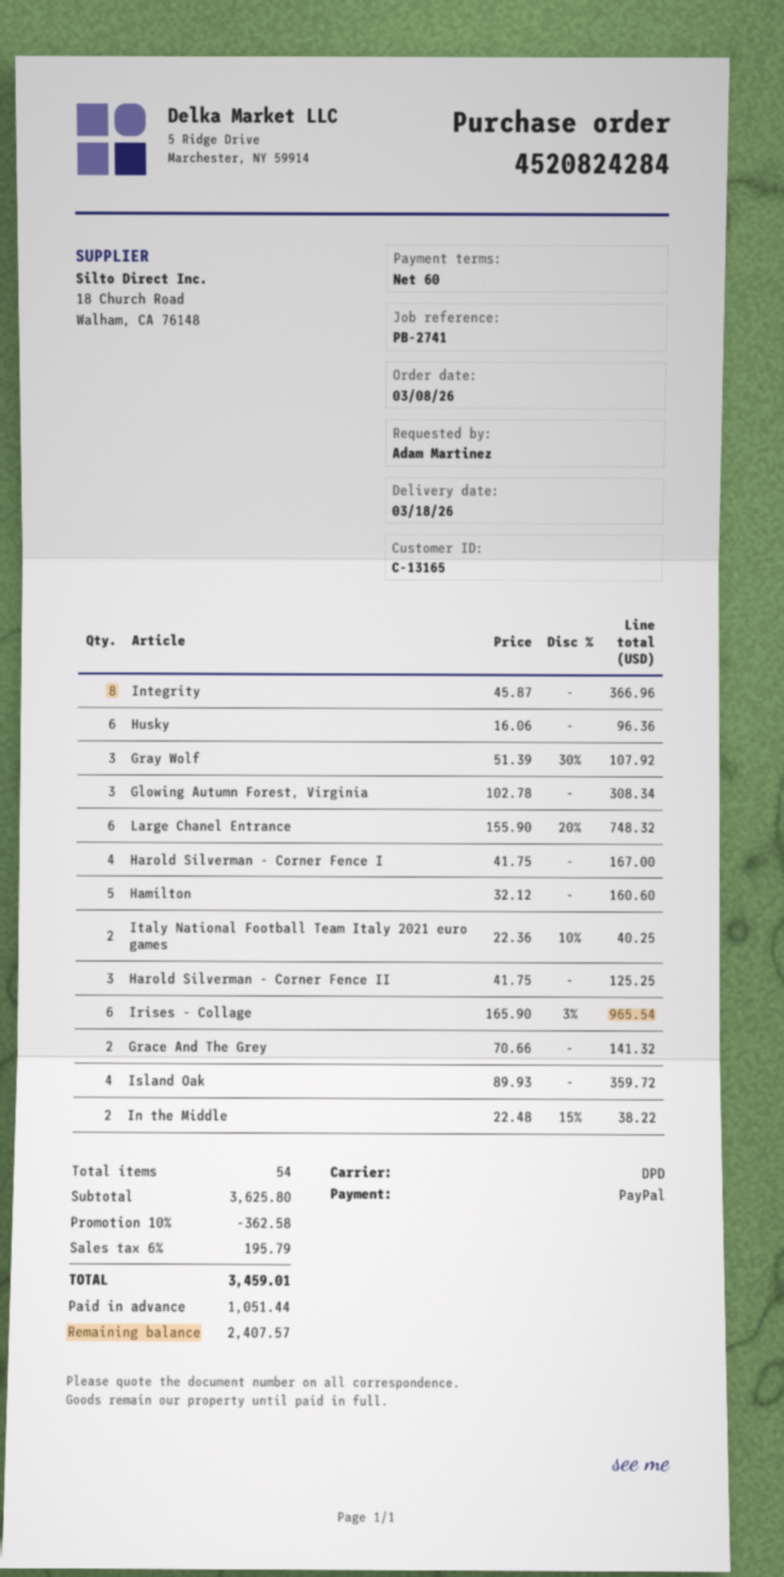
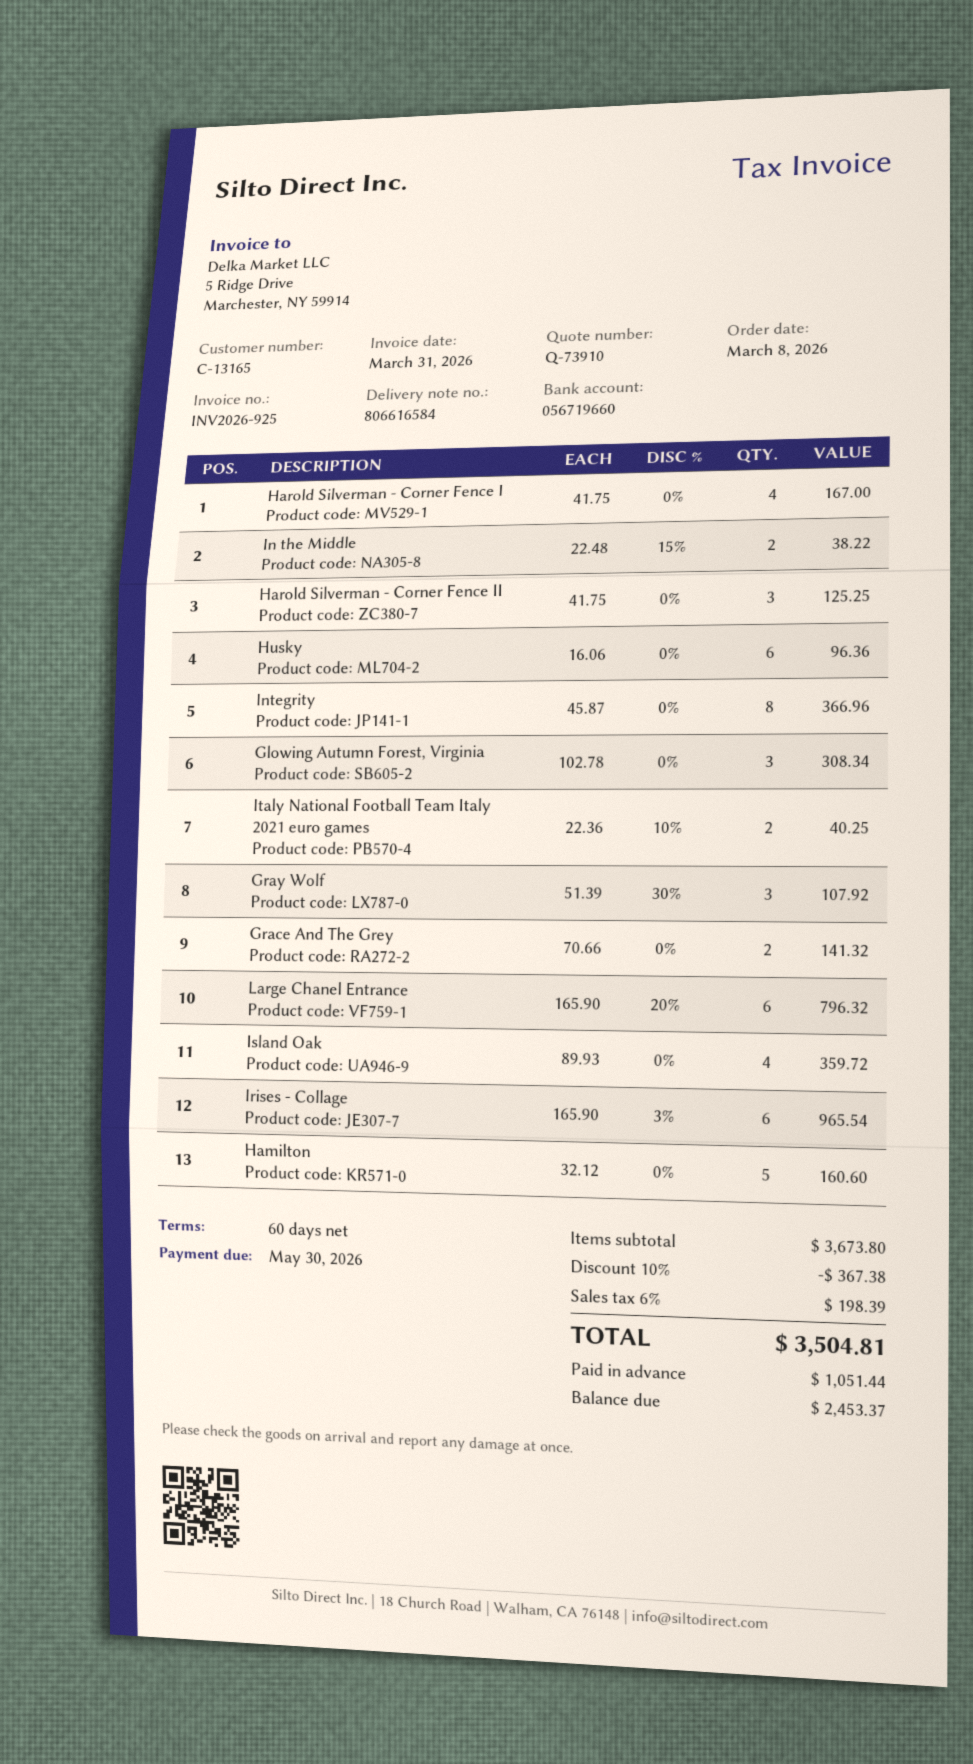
Large Chanel Entrance: 6 x 155.90 - 20% = 748.32 -> 6 x 165.90 - 20% = 796.32
subtotal: 3625.80 -> 3673.80
discount: 10% = 362.58 -> 10% = 367.38
tax: 6% = 195.79 -> 6% = 198.39
total: 3459.01 -> 3504.81
balance: 2407.57 -> 2453.37

